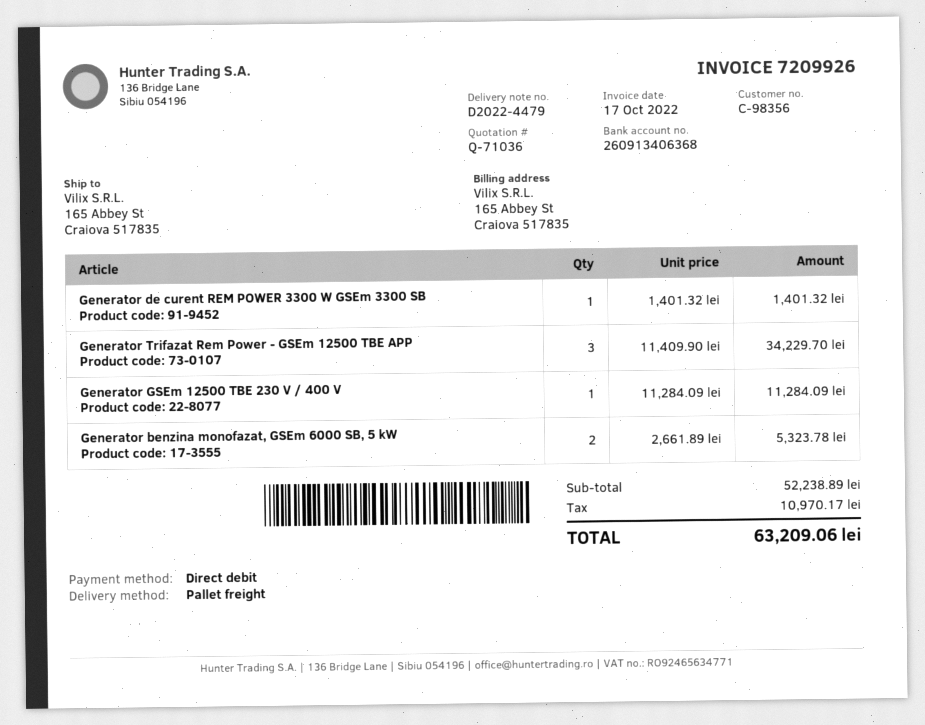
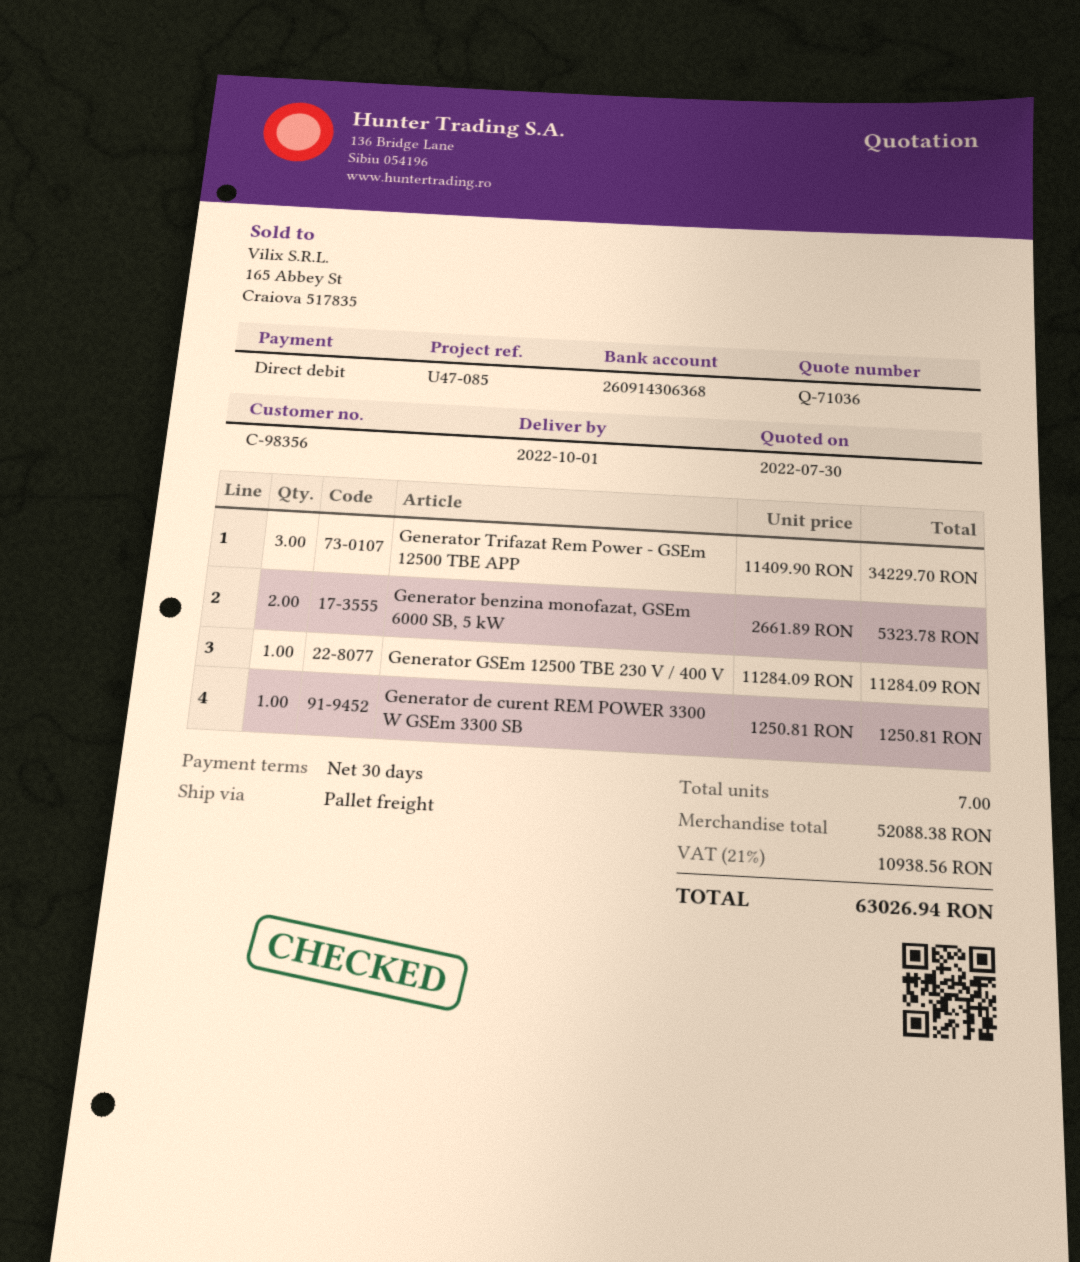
bank account: 260913406368 -> 260914306368
Generator de curent REM POWER 3300 W GSEm 3300 SB: 1 x 1401.32 = 1401.32 -> 1 x 1250.81 = 1250.81
subtotal: 52238.89 -> 52088.38
tax: 10970.17 -> 10938.56
total: 63209.06 -> 63026.94

